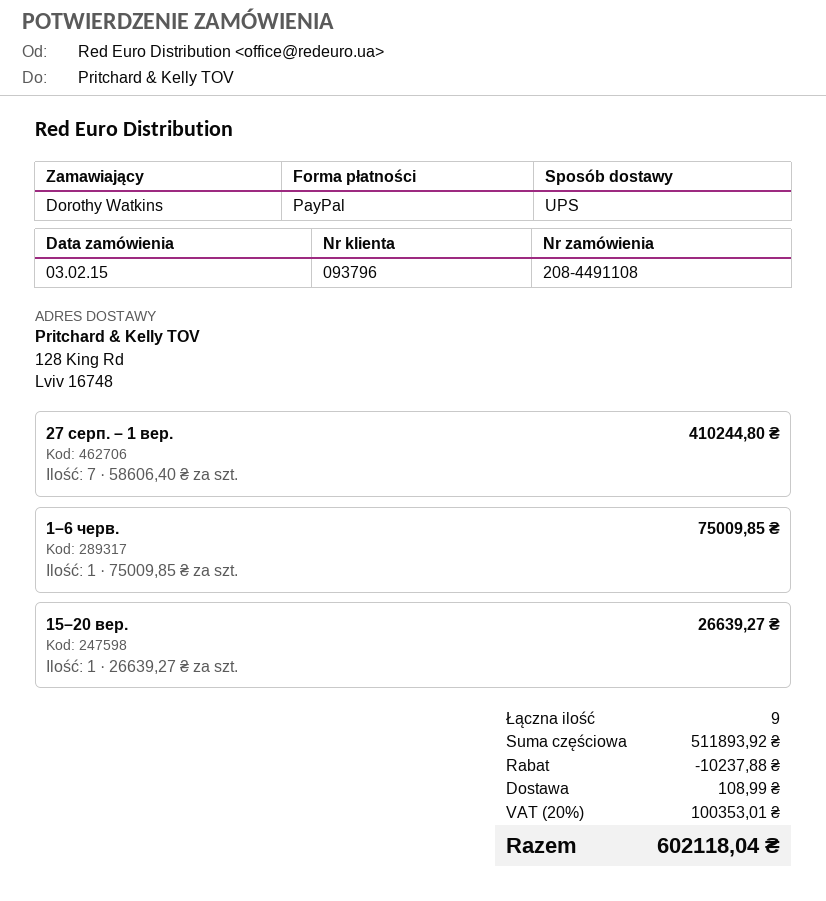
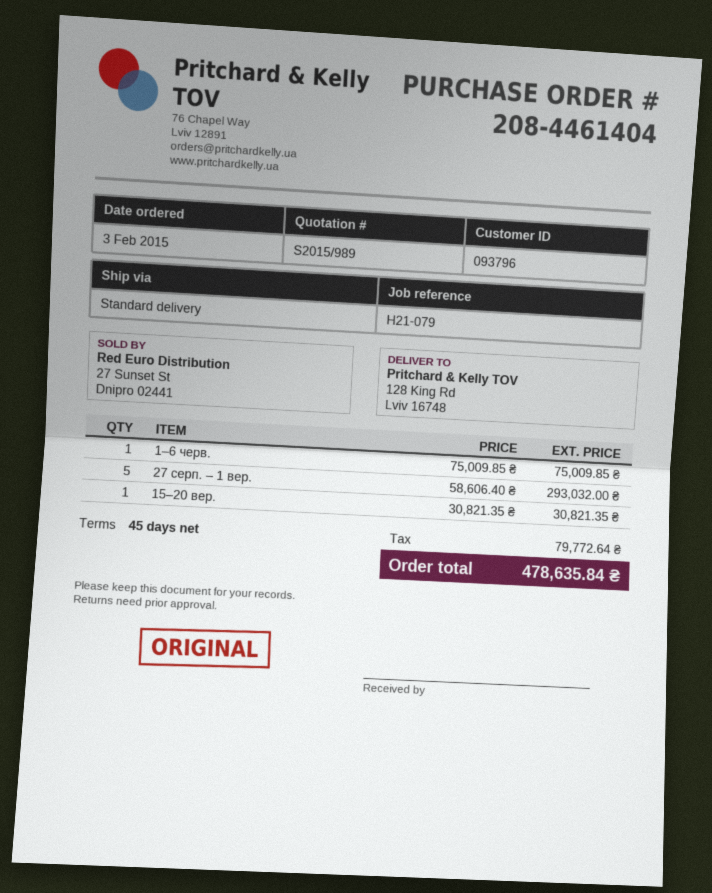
order number: 208-4491108 -> 208-4461404
shipping method: UPS -> standard
27 серп. – 1 вер.: 7 x 58606.40 = 410244.80 -> 5 x 58606.40 = 293032.00
15–20 вер.: 1 x 26639.27 = 26639.27 -> 1 x 30821.35 = 30821.35
discount: 10237.88 -> none
shipping: 108.99 -> none
tax: 100353.01 -> 79772.64
total: 602118.04 -> 478635.84

